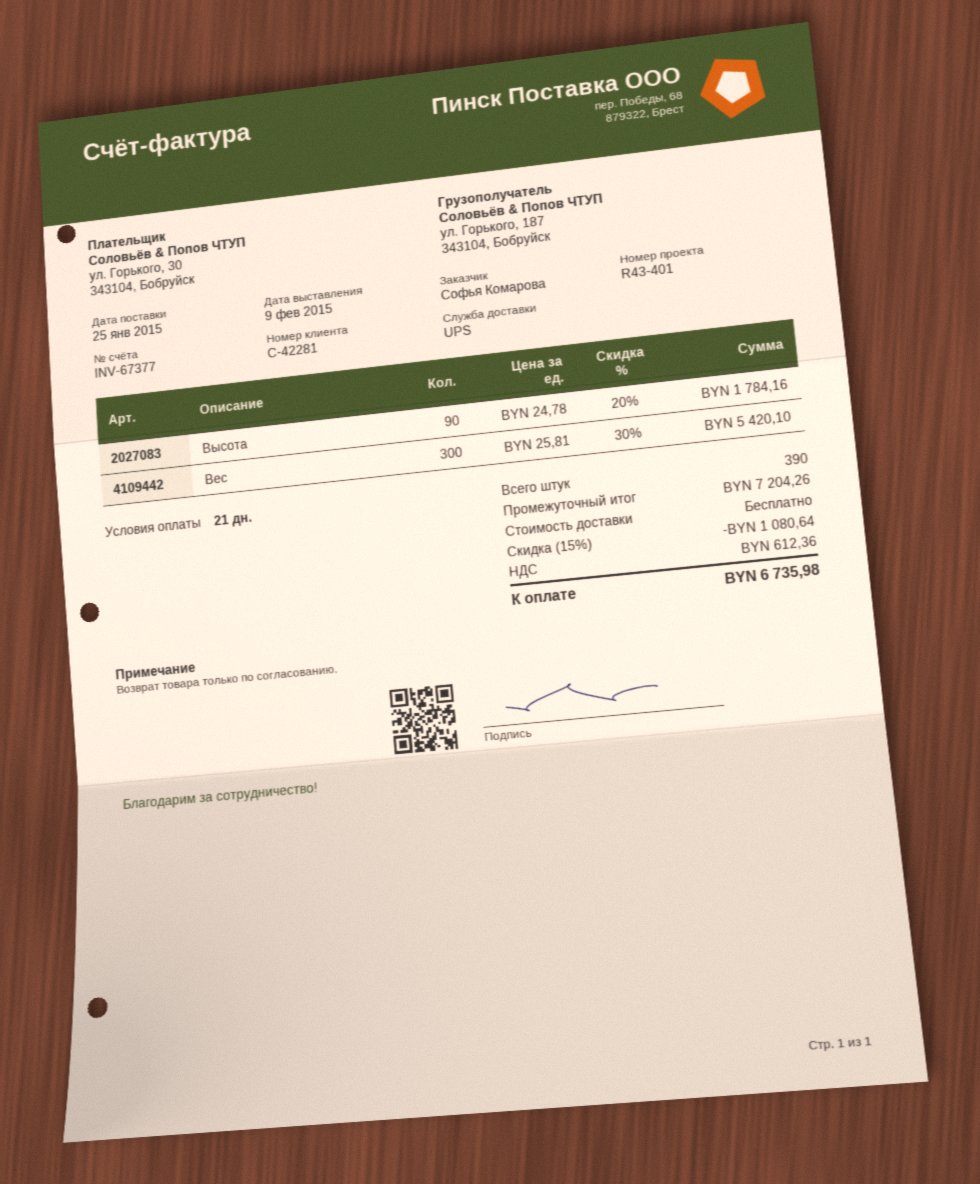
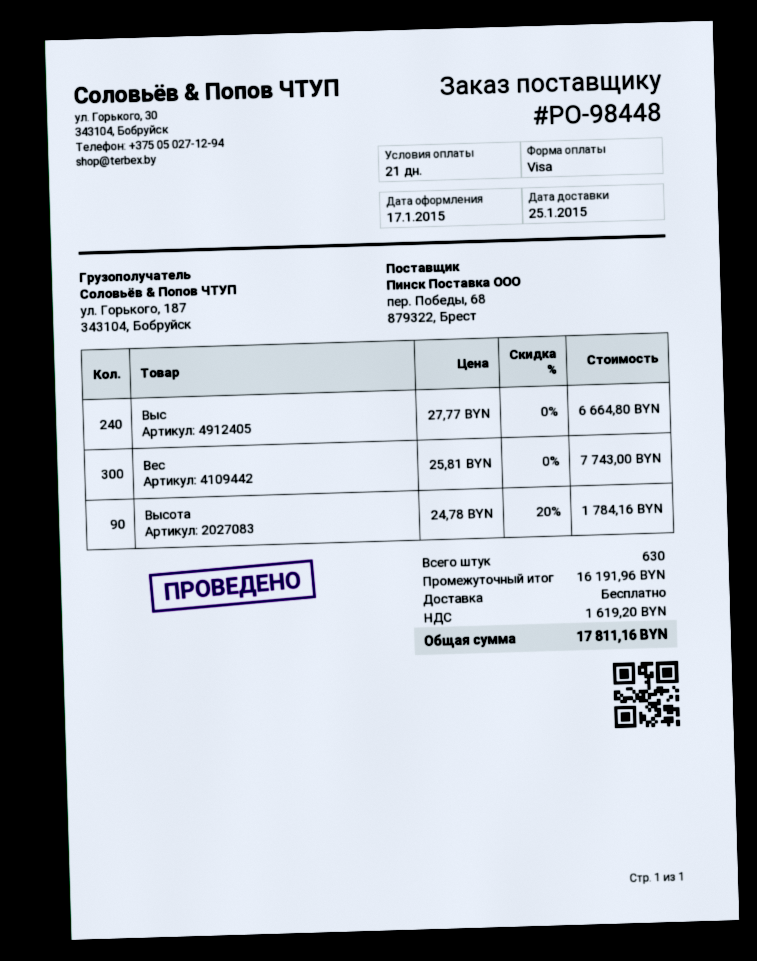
Вес: 300 x 25.81 - 30% = 5420.10 -> 300 x 25.81 = 7743.00
Выс: none -> 240 x 27.77 = 6664.80
total quantity: 390 -> 630
subtotal: 7204.26 -> 16191.96
discount: 15% = 1080.64 -> none
tax: 612.36 -> 1619.20
total: 6735.98 -> 17811.16

